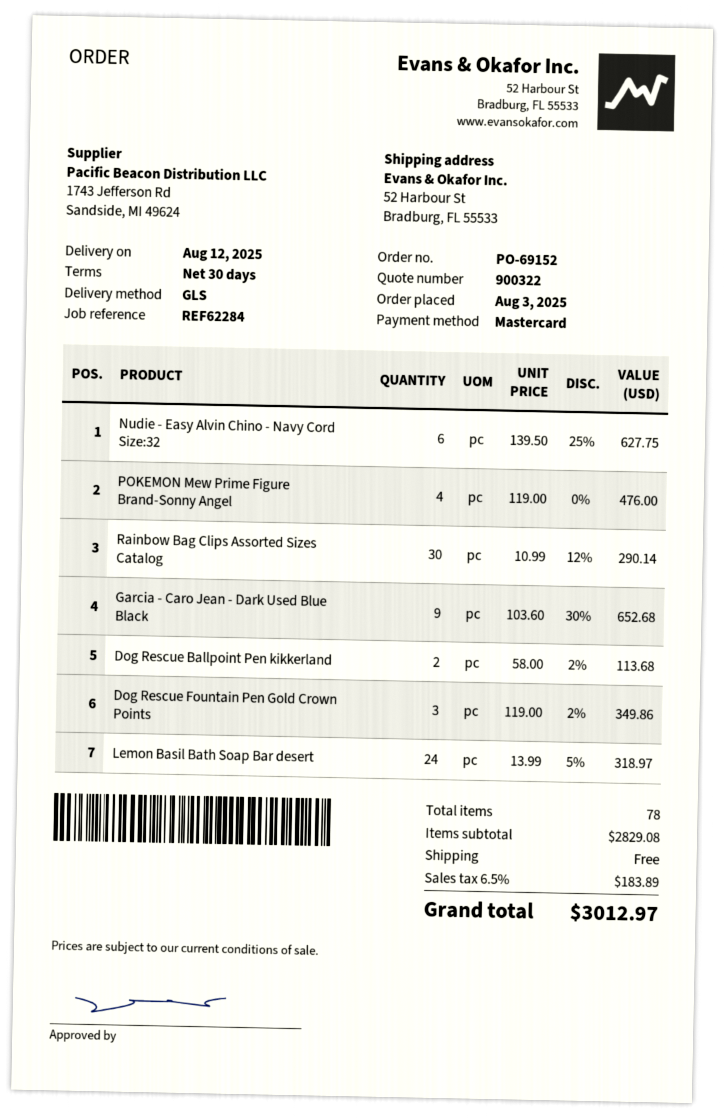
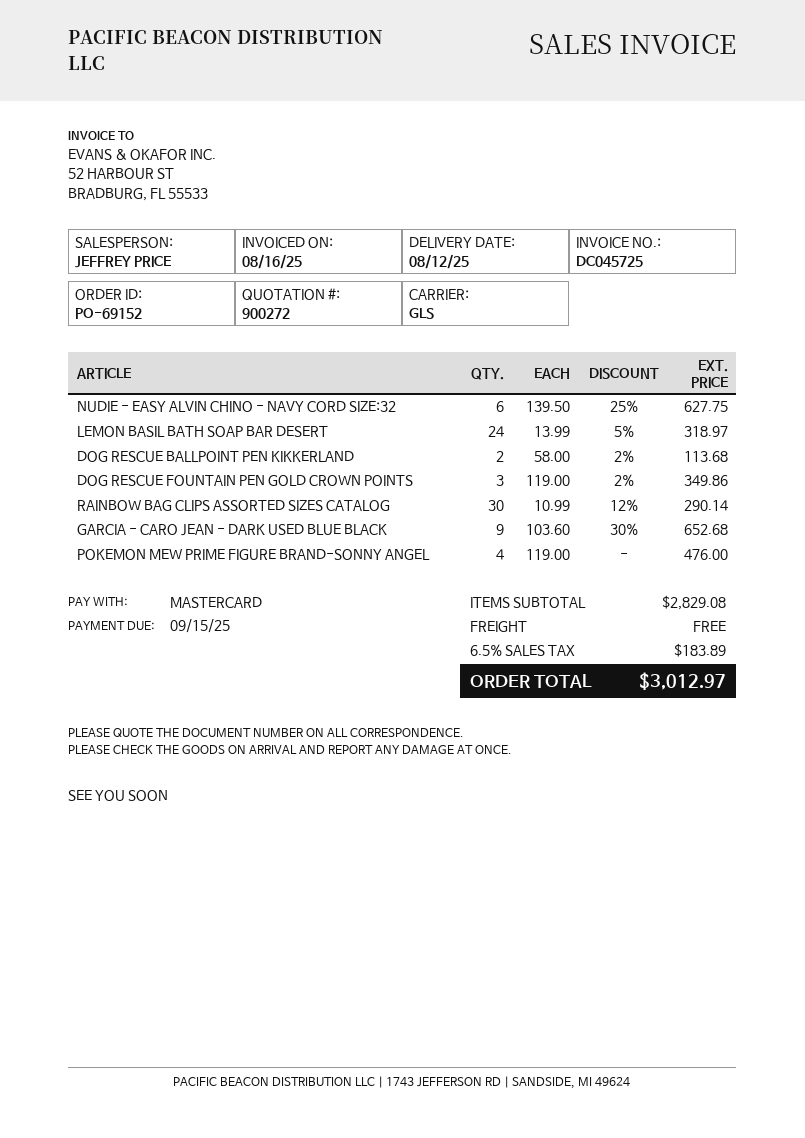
quote number: 900322 -> 900272

